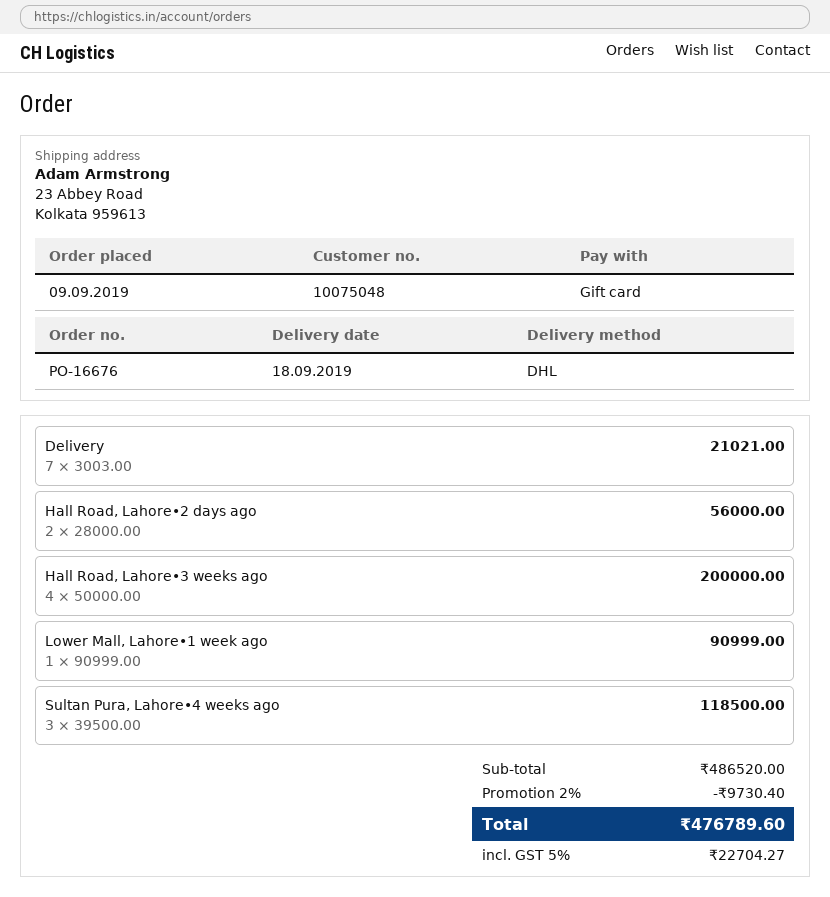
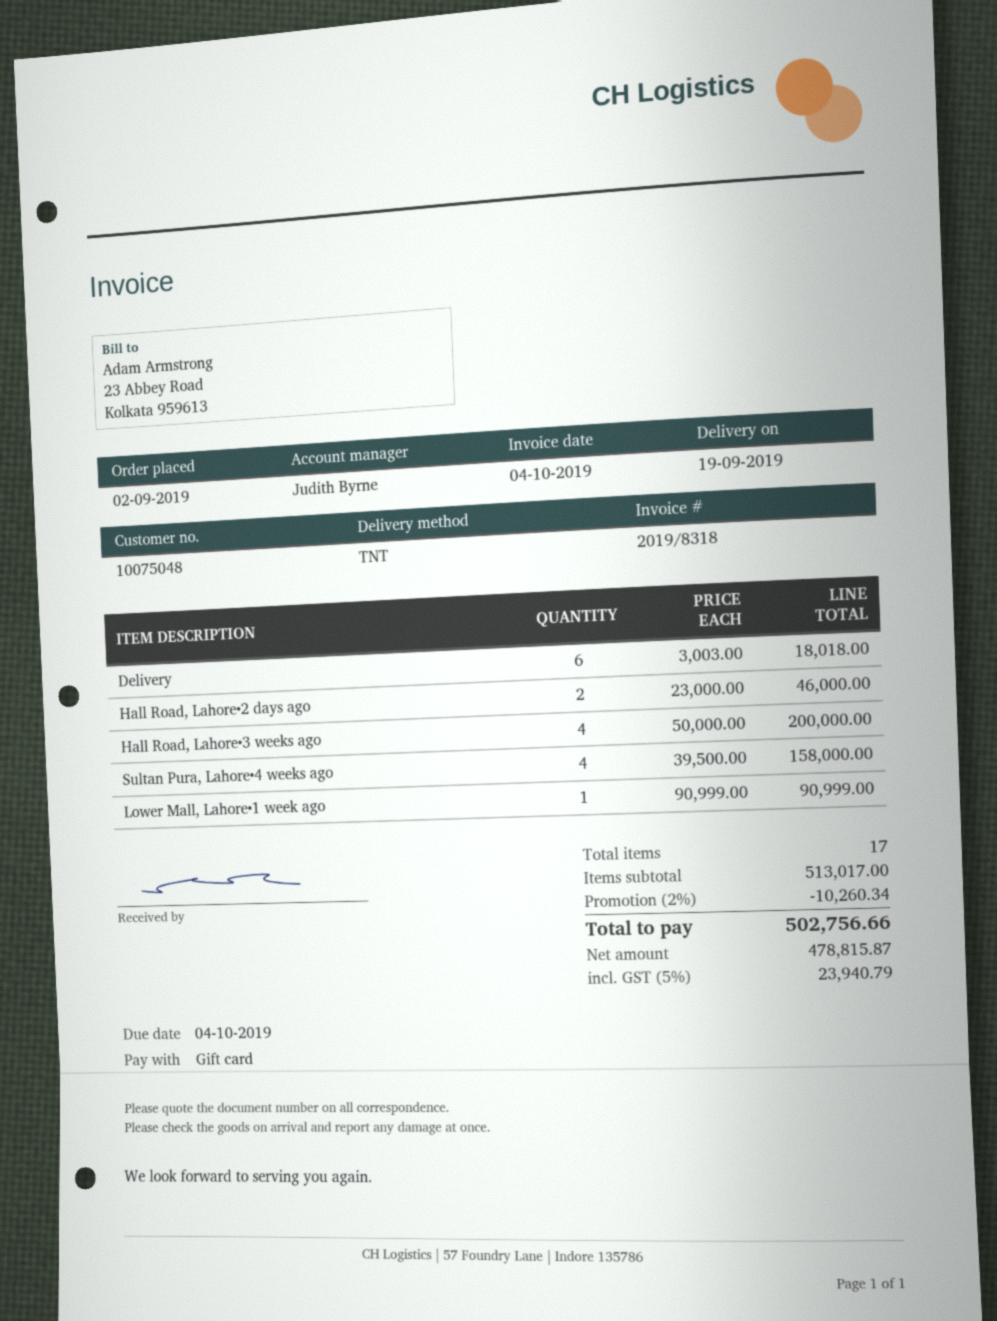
order date: 2019-09-09 -> 2019-09-02
delivery date: 2019-09-18 -> 2019-09-19
shipping method: DHL -> TNT
Delivery: 7 x 3003.00 = 21021.00 -> 6 x 3003.00 = 18018.00
Hall Road, Lahore•2 days ago: 2 x 28000.00 = 56000.00 -> 2 x 23000.00 = 46000.00
Sultan Pura, Lahore•4 weeks ago: 3 x 39500.00 = 118500.00 -> 4 x 39500.00 = 158000.00
subtotal: 486520.00 -> 513017.00
discount: 2% = 9730.40 -> 2% = 10260.34
tax: 5% = 22704.27 -> 5% = 23940.79
total: 476789.60 -> 502756.66

